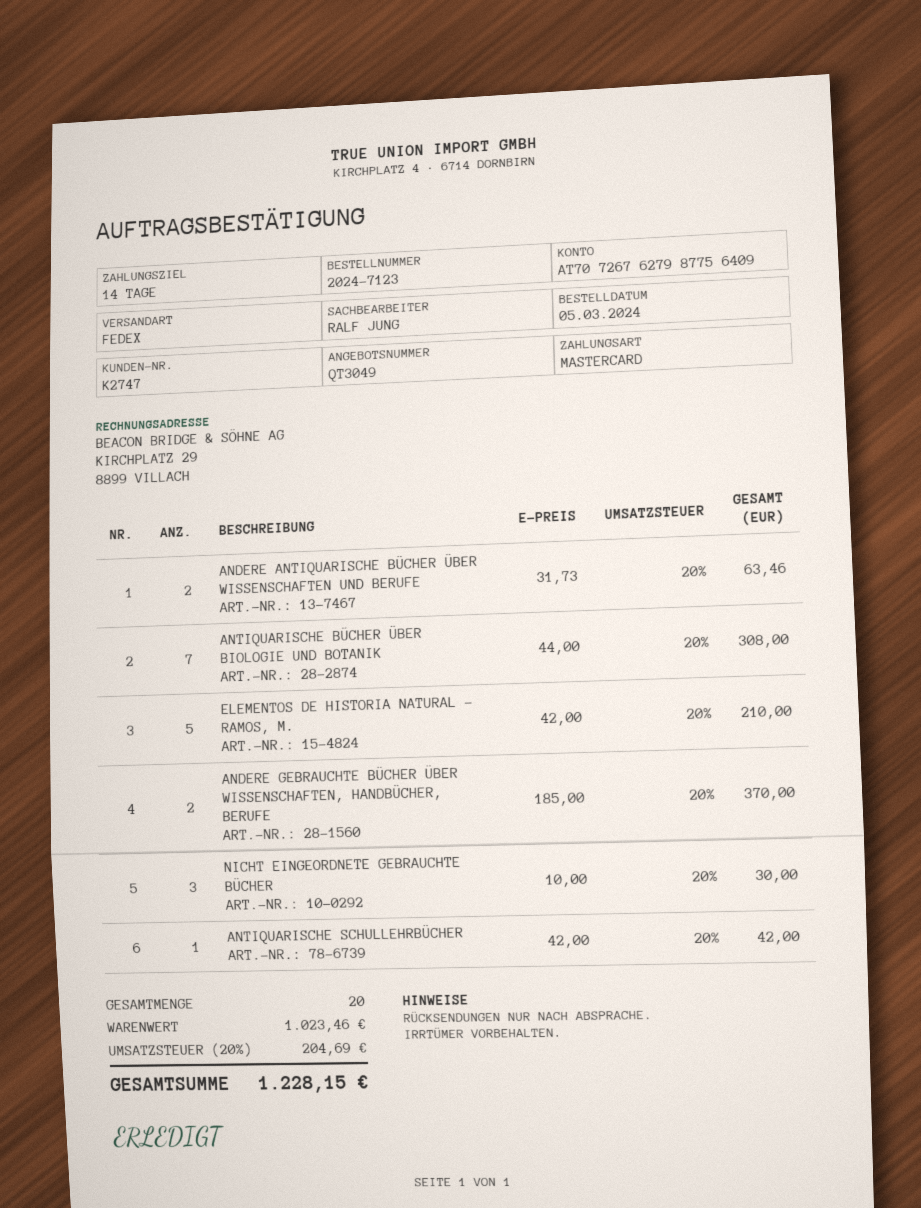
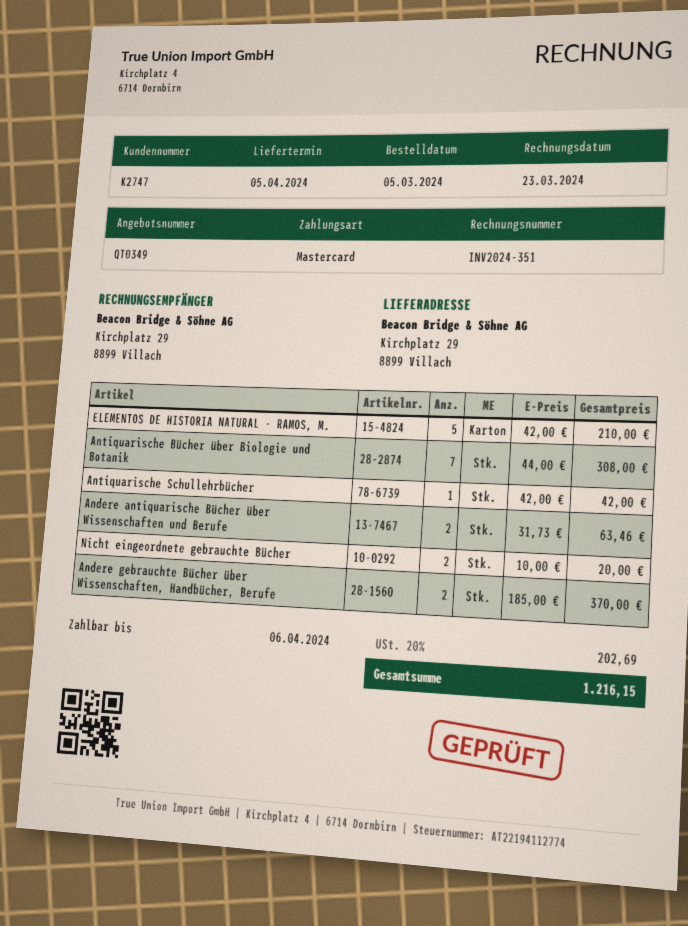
quote number: QT3049 -> QT0349
NICHT EINGEORDNETE GEBRAUCHTE BÜCHER: 3 x 10.00 = 30.00 -> 2 x 10.00 = 20.00
tax: 20% = 204.69 -> 20% = 202.69
total: 1228.15 -> 1216.15

